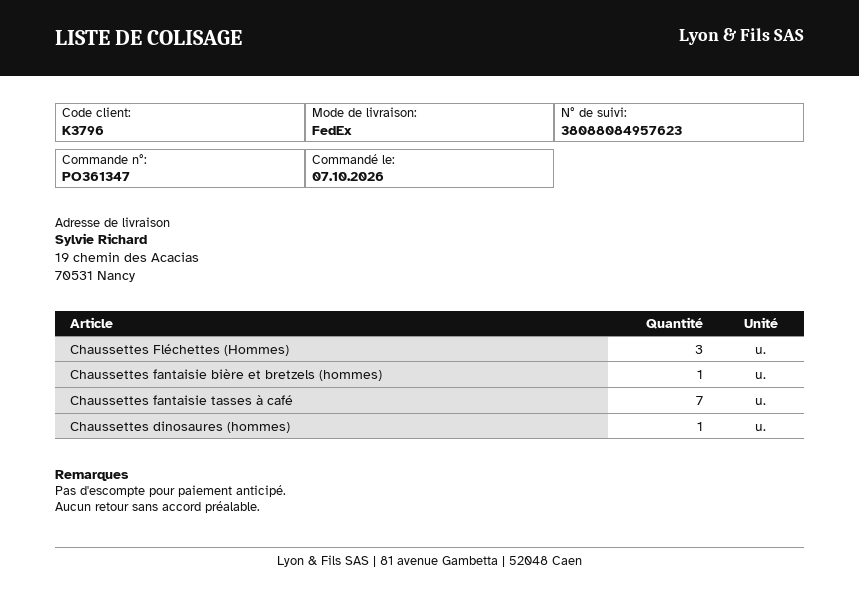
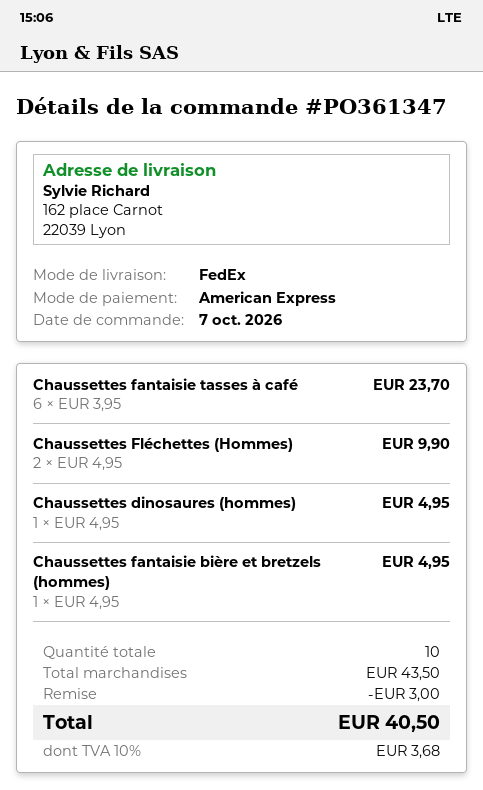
ship to: 19 chemin des Acacias, 70531 Nancy -> 162 place Carnot, 22039 Lyon
Chaussettes Fléchettes (Hommes): 3 -> 2
Chaussettes fantaisie tasses à café: 7 -> 6

